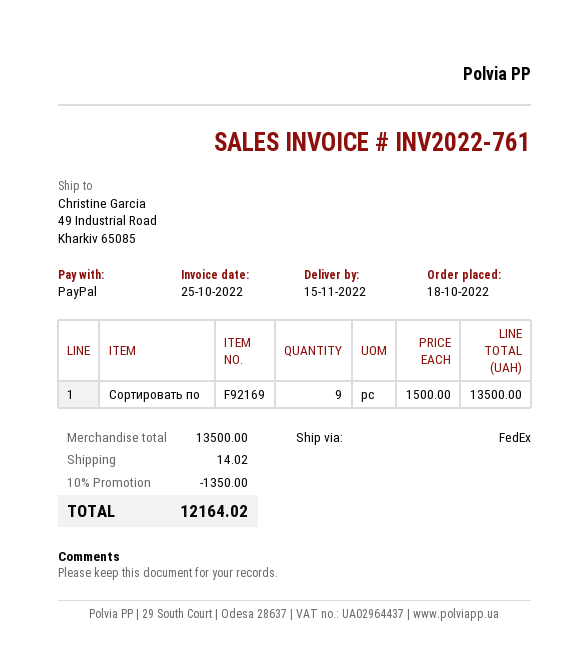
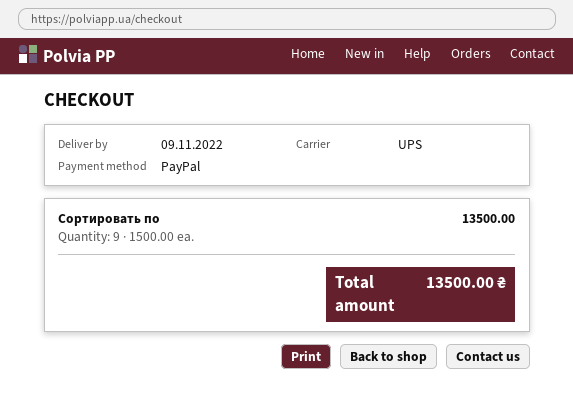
delivery date: 2022-11-15 -> 2022-11-09
shipping method: FedEx -> UPS
discount: 10% = 1350.00 -> none
shipping: 14.02 -> none
total: 12164.02 -> 13500.00

